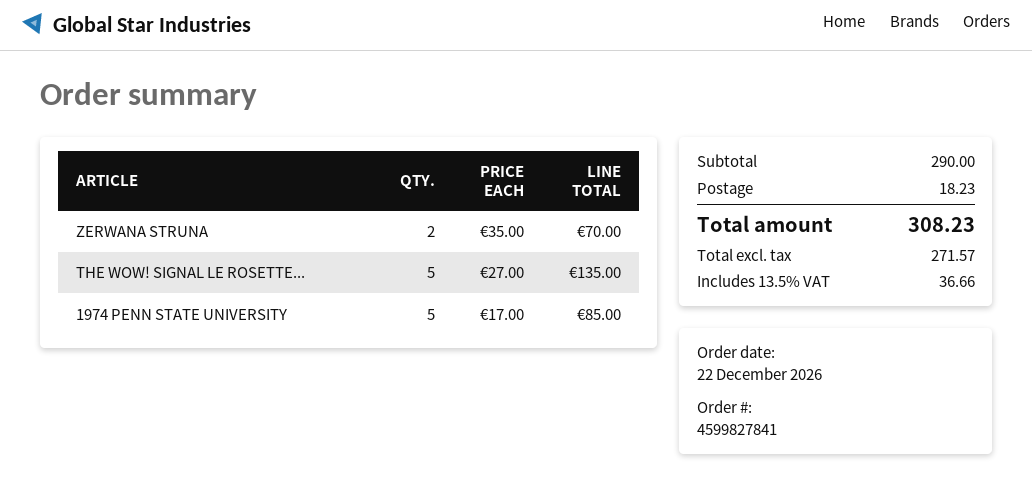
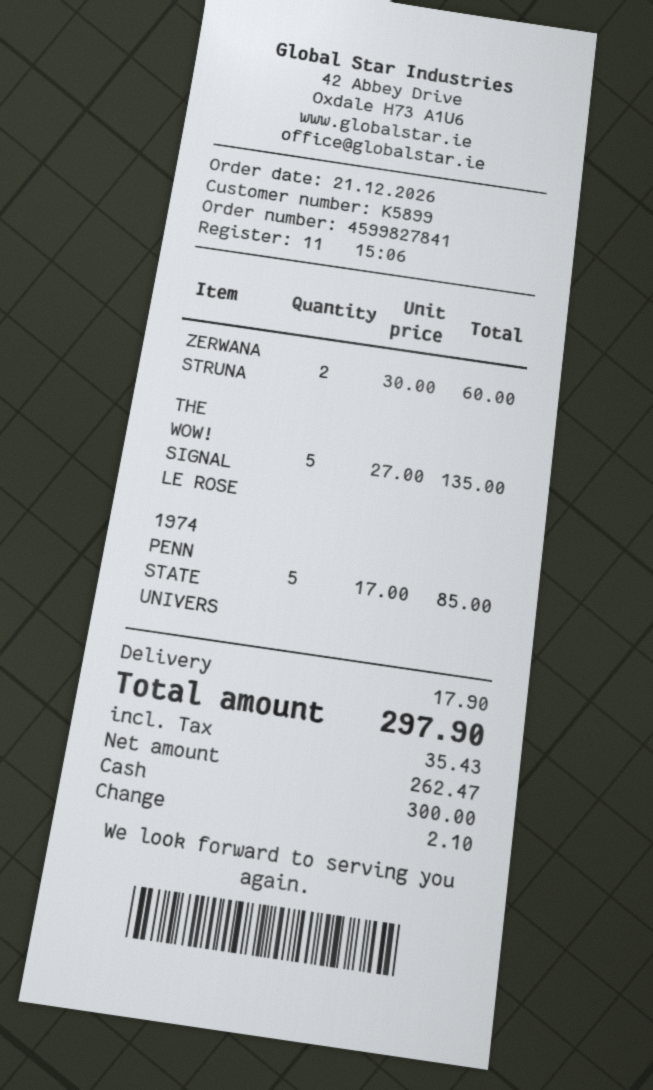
order date: 2026-12-22 -> 2026-12-21
ZERWANA STRUNA: 2 x 35.00 = 70.00 -> 2 x 30.00 = 60.00
shipping: 18.23 -> 17.90
net: 271.57 -> 262.47
tax: 36.66 -> 35.43
total: 308.23 -> 297.90

